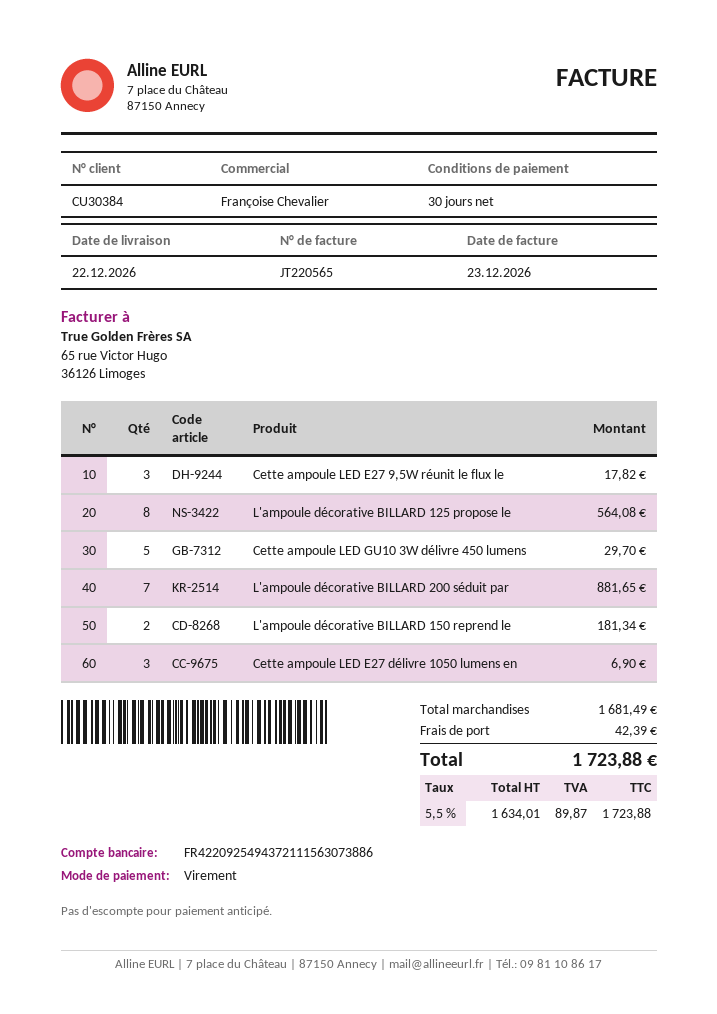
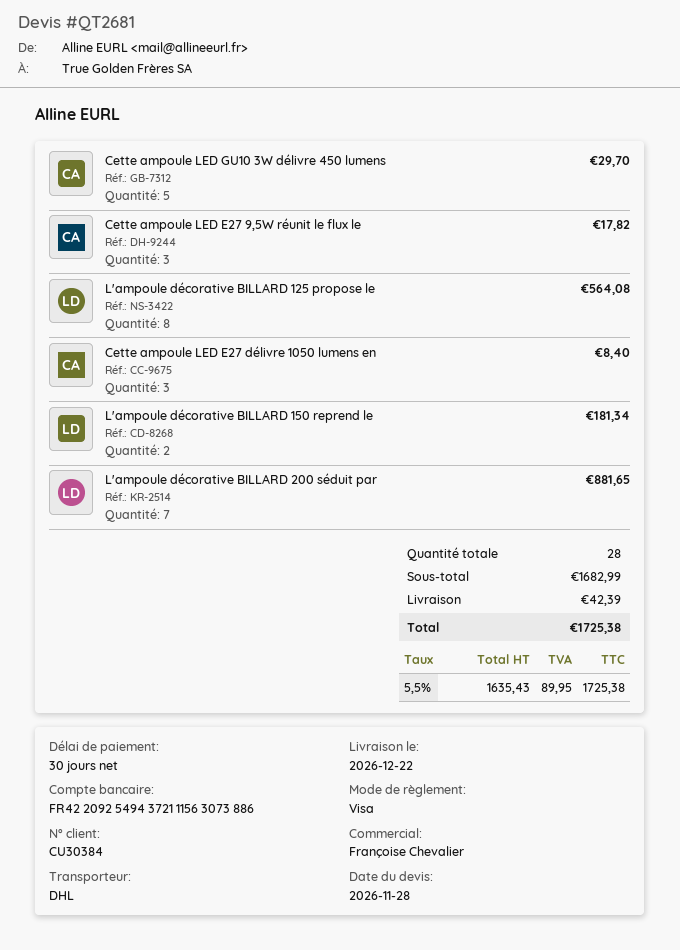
payment method: bank transfer -> Visa
Cette ampoule LED E27 délivre 1050 lumens en: 3 for 6.90 -> 3 for 8.40
subtotal: 1681.49 -> 1682.99
net: 1634.01 -> 1635.43
tax: 5.5% = 89.87 -> 5.5% = 89.95
total: 1723.88 -> 1725.38

